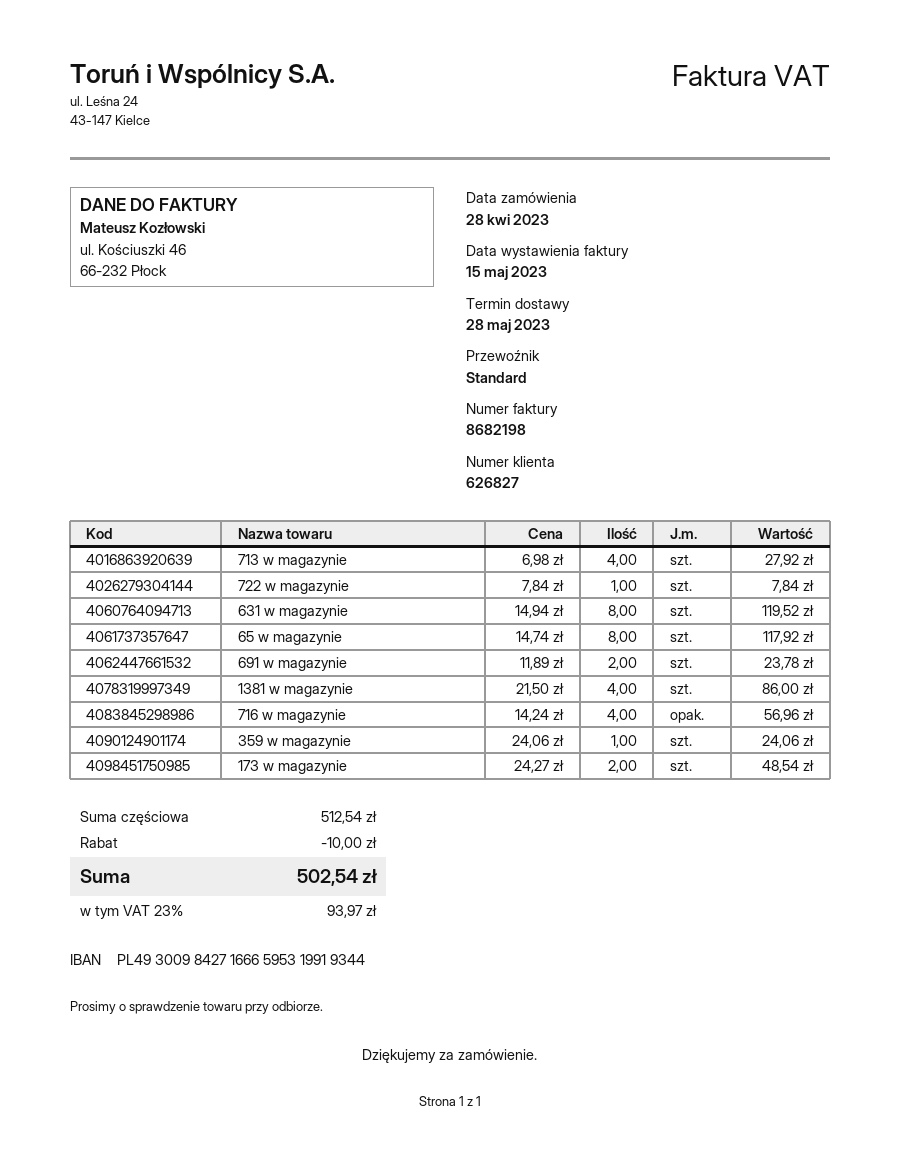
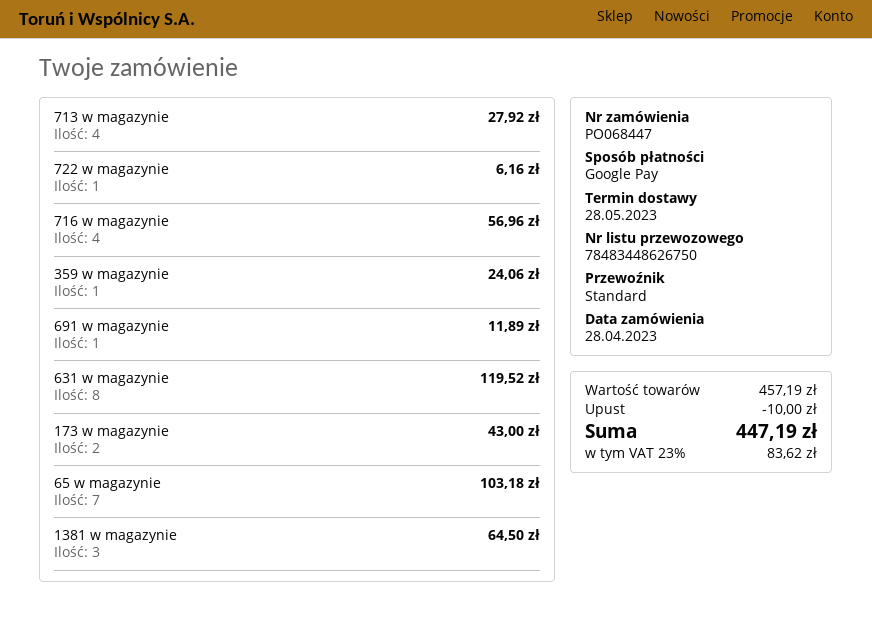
722 w magazynie: 1 for 7.84 -> 1 for 6.16
65 w magazynie: 8 for 117.92 -> 7 for 103.18
691 w magazynie: 2 for 23.78 -> 1 for 11.89
1381 w magazynie: 4 for 86.00 -> 3 for 64.50
173 w magazynie: 2 for 48.54 -> 2 for 43.00
subtotal: 512.54 -> 457.19
tax: 23% = 93.97 -> 23% = 83.62
total: 502.54 -> 447.19

